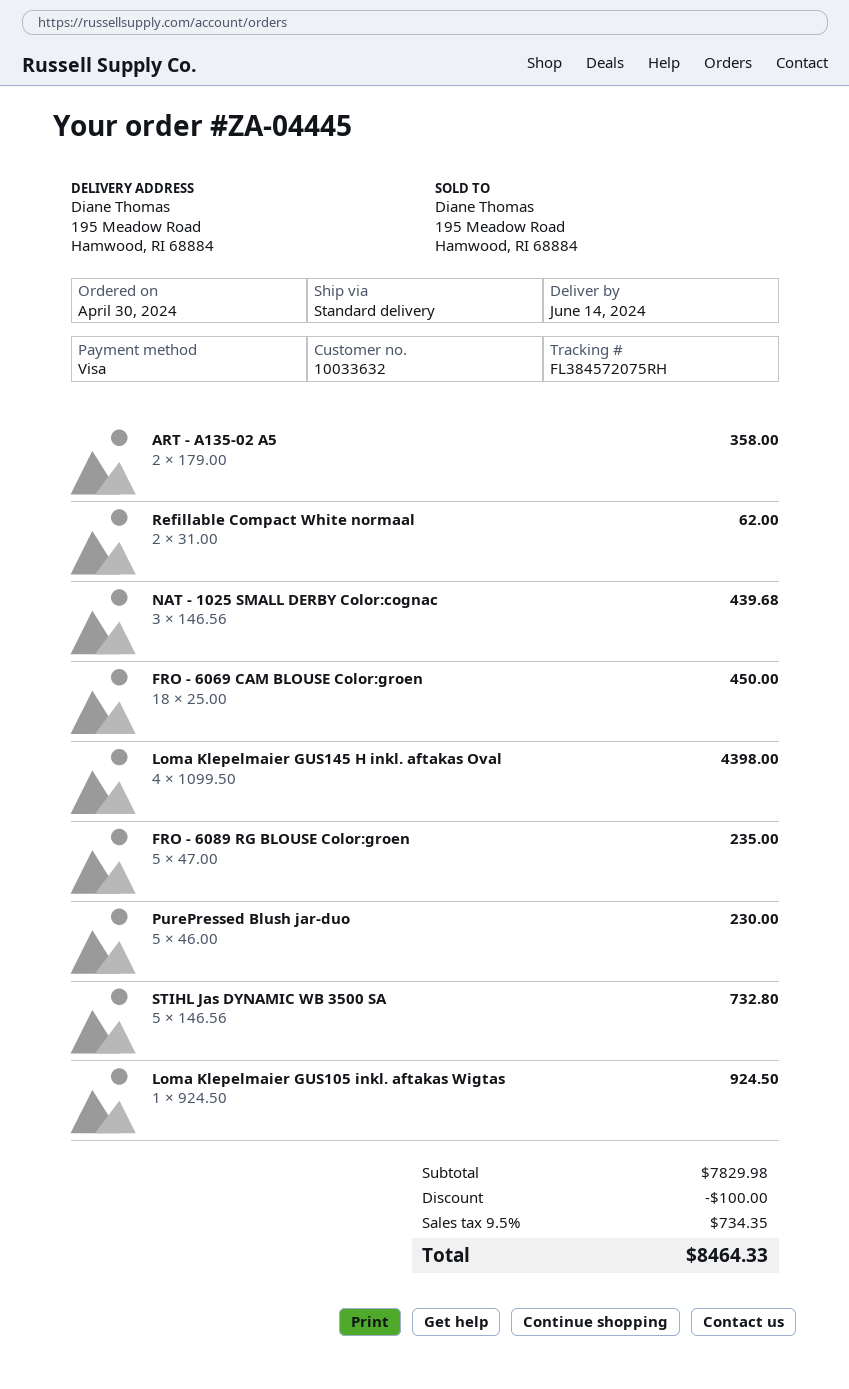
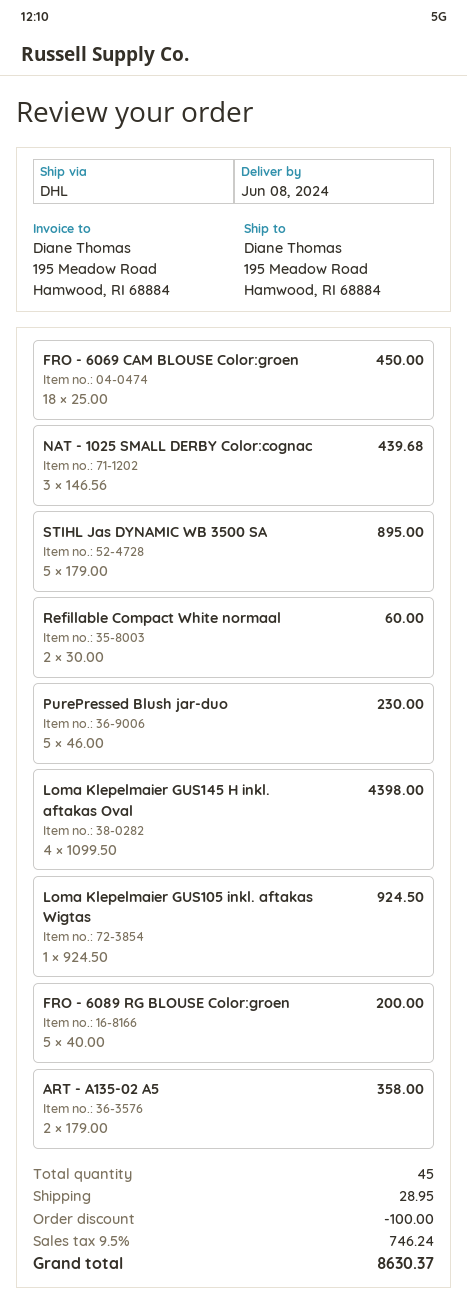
delivery date: 2024-06-14 -> 2024-06-08
shipping method: standard -> DHL
Refillable Compact White normaal: 2 x 31.00 = 62.00 -> 2 x 30.00 = 60.00
FRO - 6089 RG BLOUSE Color:groen: 5 x 47.00 = 235.00 -> 5 x 40.00 = 200.00
STIHL Jas DYNAMIC WB 3500 SA: 5 x 146.56 = 732.80 -> 5 x 179.00 = 895.00
shipping: none -> 28.95
tax: 9.5% = 734.35 -> 9.5% = 746.24
total: 8464.33 -> 8630.37

